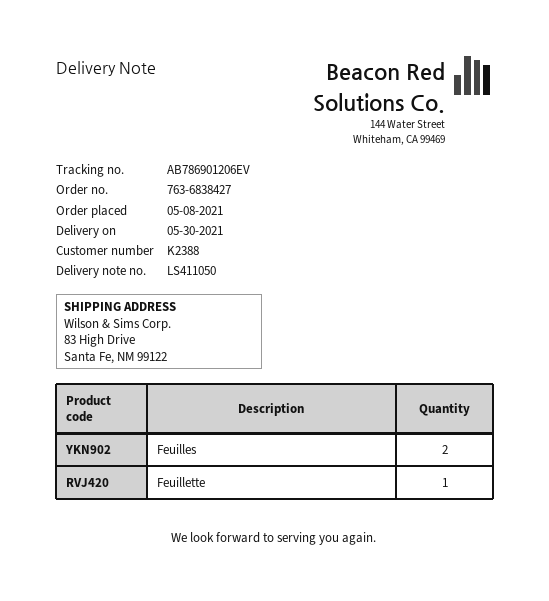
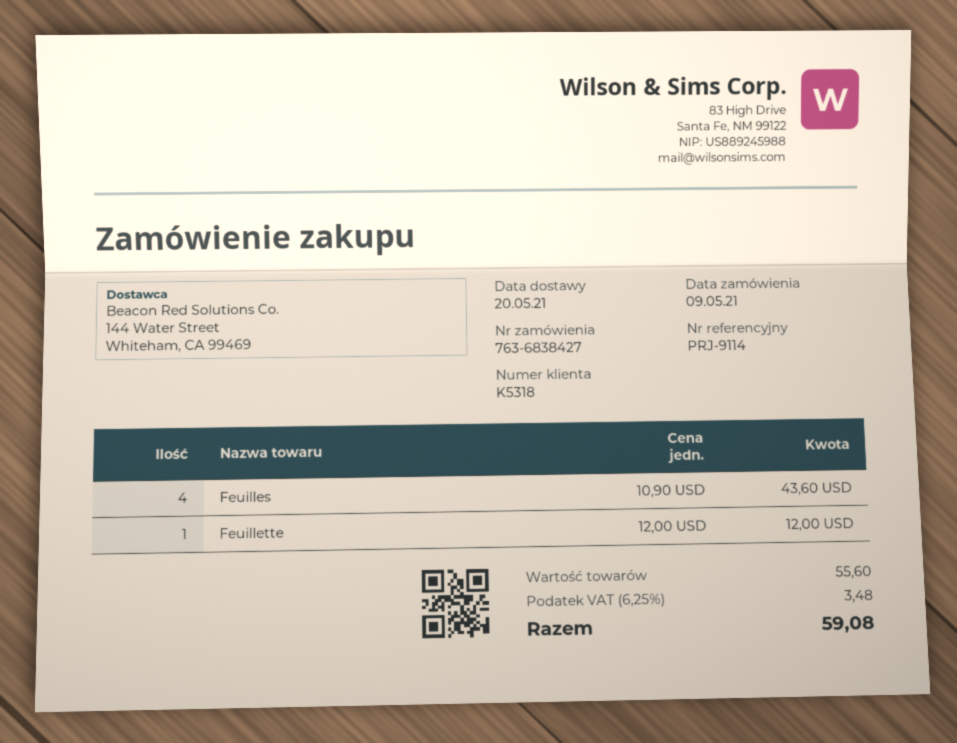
order date: 2021-05-08 -> 2021-05-09
delivery date: 2021-05-30 -> 2021-05-20
customer number: K2388 -> K5318
Feuilles: 2 -> 4

